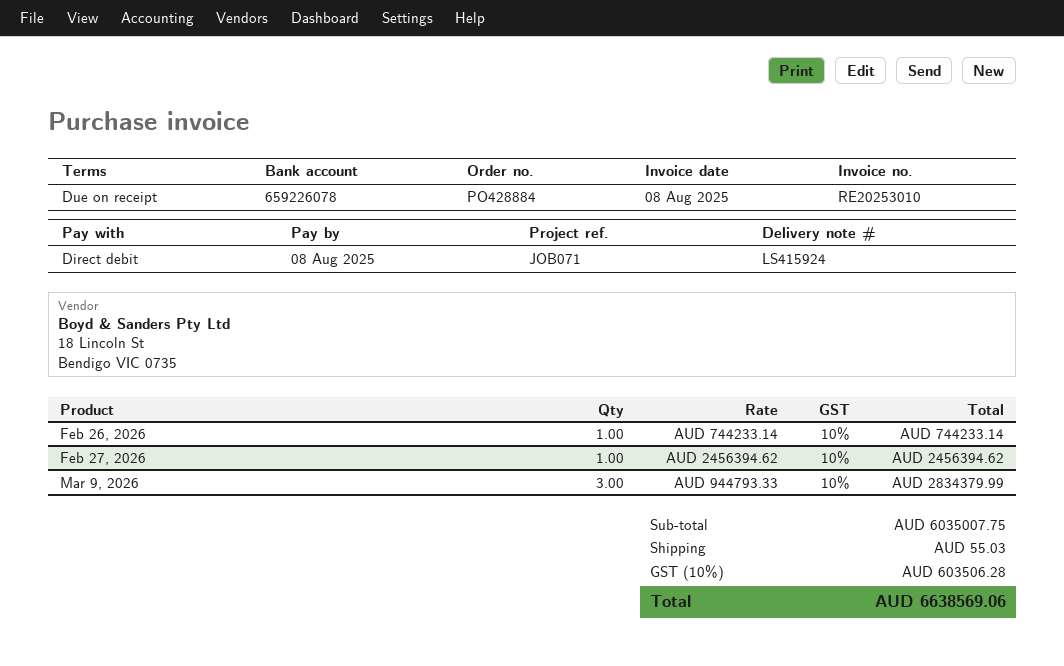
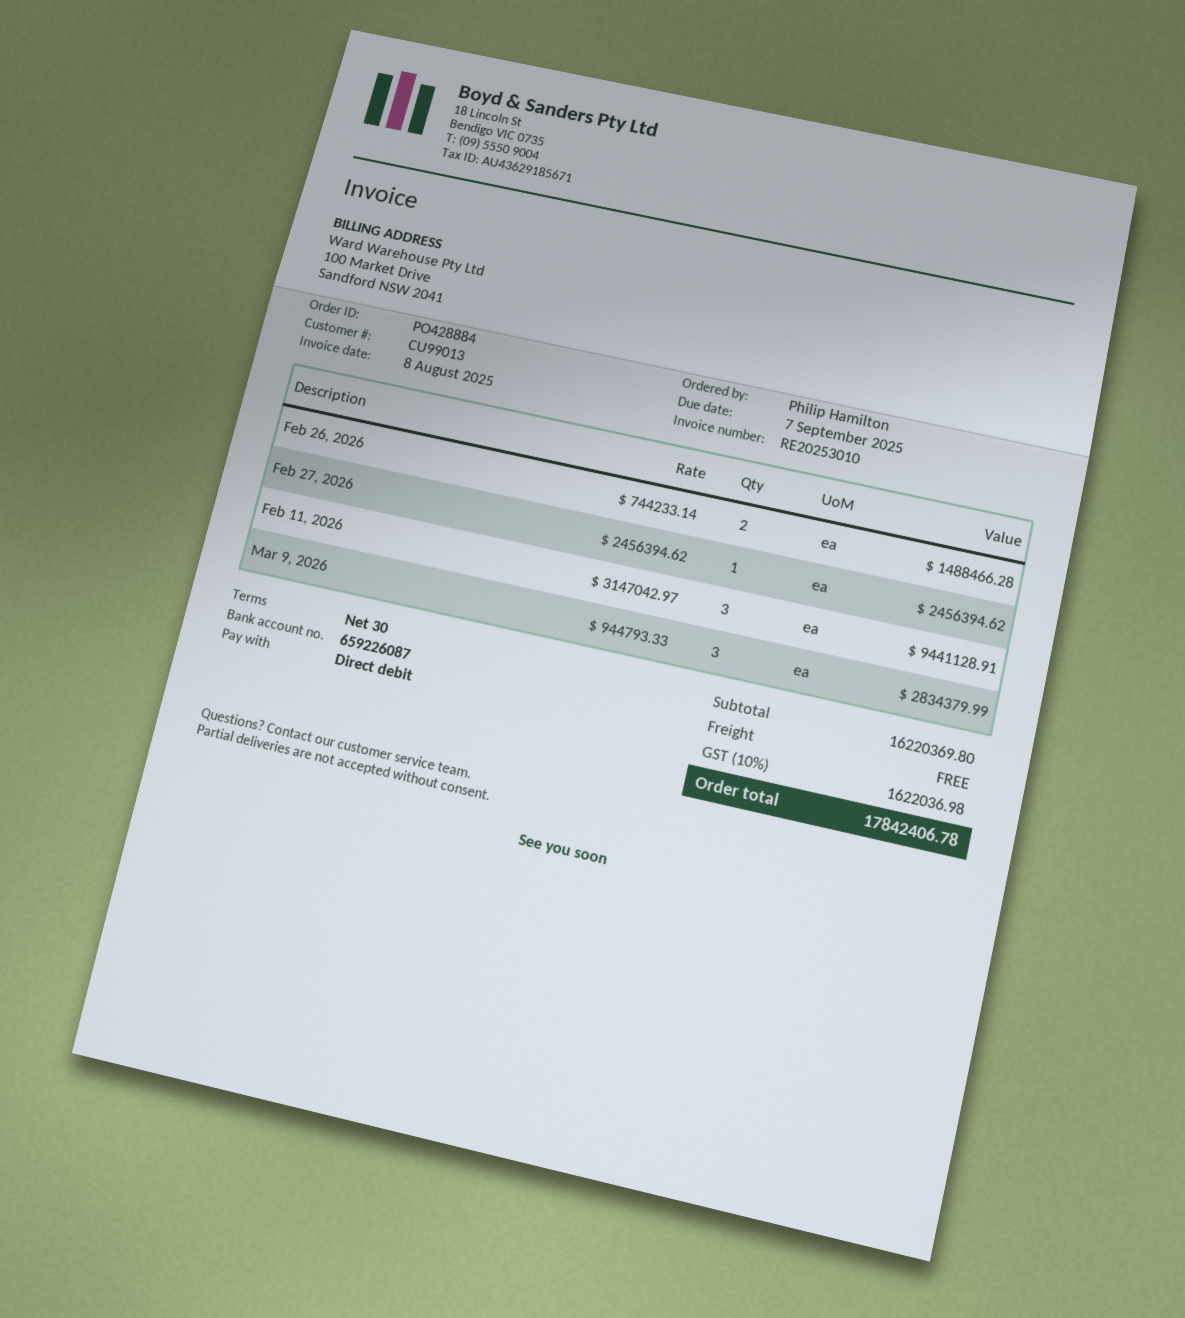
payment terms: on receipt -> 30 days
due date: 2025-08-08 -> 2025-09-07
bank account: 659226078 -> 659226087
Feb 26, 2026: 1 x 744233.14 = 744233.14 -> 2 x 744233.14 = 1488466.28
Feb 11, 2026: none -> 3 x 3147042.97 = 9441128.91
subtotal: 6035007.75 -> 16220369.80
shipping: 55.03 -> 0.00
tax: 10% = 603506.28 -> 10% = 1622036.98
total: 6638569.06 -> 17842406.78

